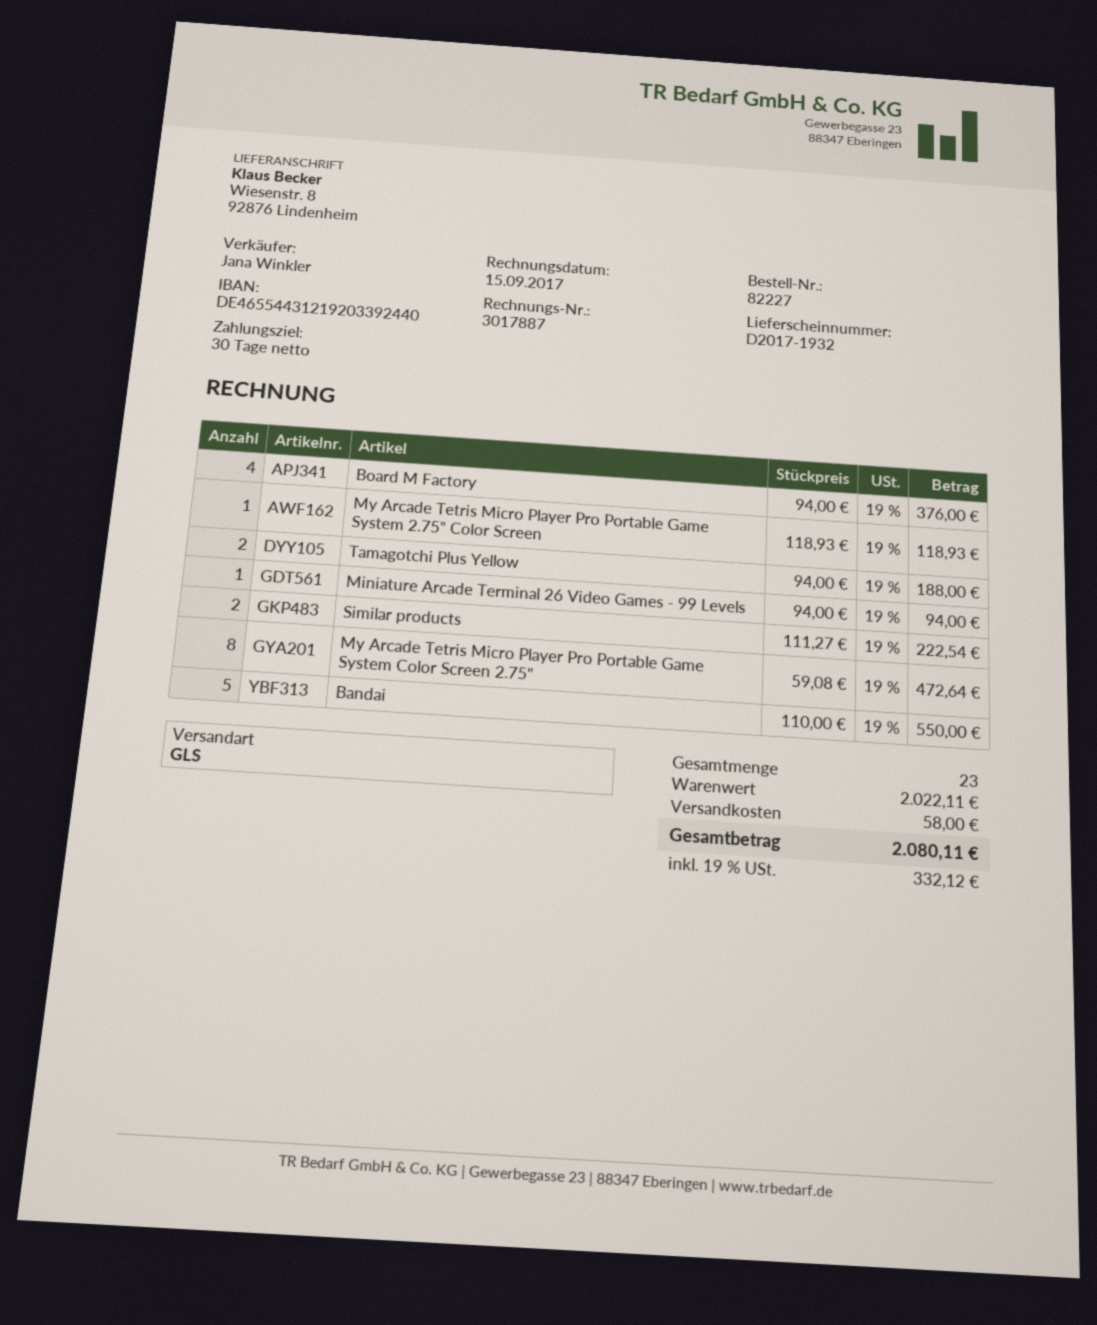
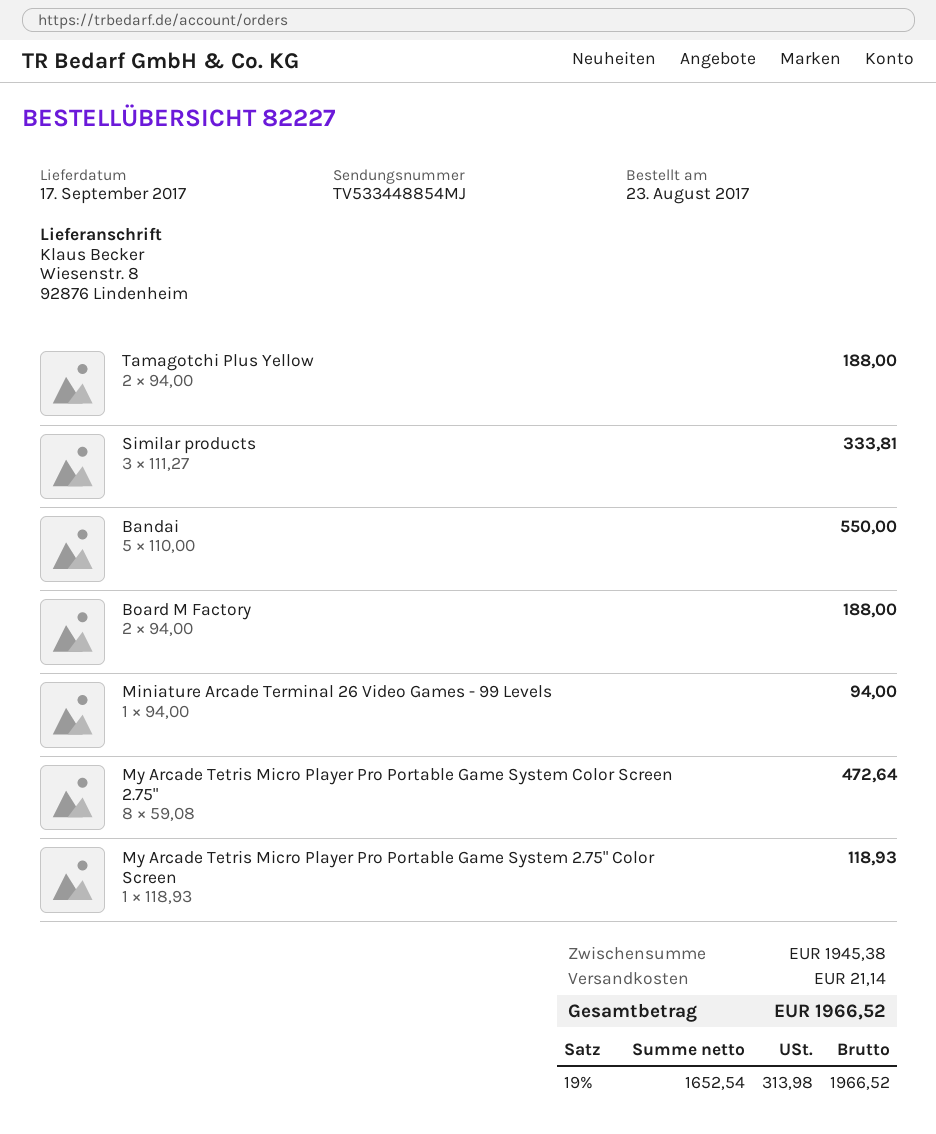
Board M Factory: 4 x 94.00 = 376.00 -> 2 x 94.00 = 188.00
Similar products: 2 x 111.27 = 222.54 -> 3 x 111.27 = 333.81
subtotal: 2022.11 -> 1945.38
shipping: 58.00 -> 21.14
tax: 19% = 332.12 -> 19% = 313.98
total: 2080.11 -> 1966.52

